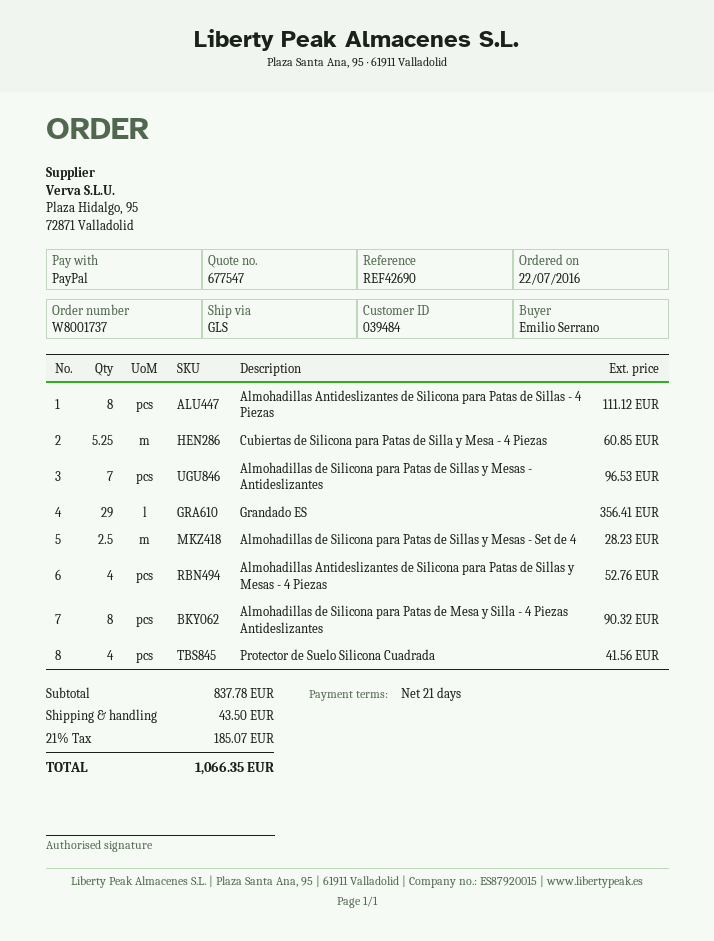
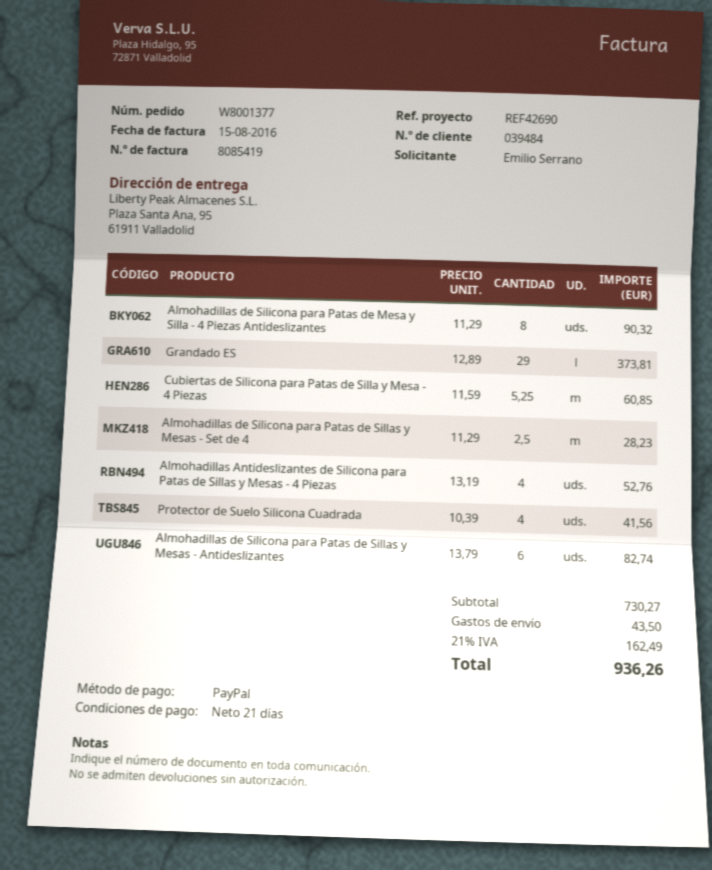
order number: W8001737 -> W8001377
Almohadillas Antideslizantes de Silicona para Patas de Sillas - 4 Piezas: 8 for 111.12 -> none
Almohadillas de Silicona para Patas de Sillas y Mesas - Antideslizantes: 7 for 96.53 -> 6 for 82.74
Grandado ES: 29 for 356.41 -> 29 for 373.81
subtotal: 837.78 -> 730.27
tax: 21% = 185.07 -> 21% = 162.49
total: 1066.35 -> 936.26

